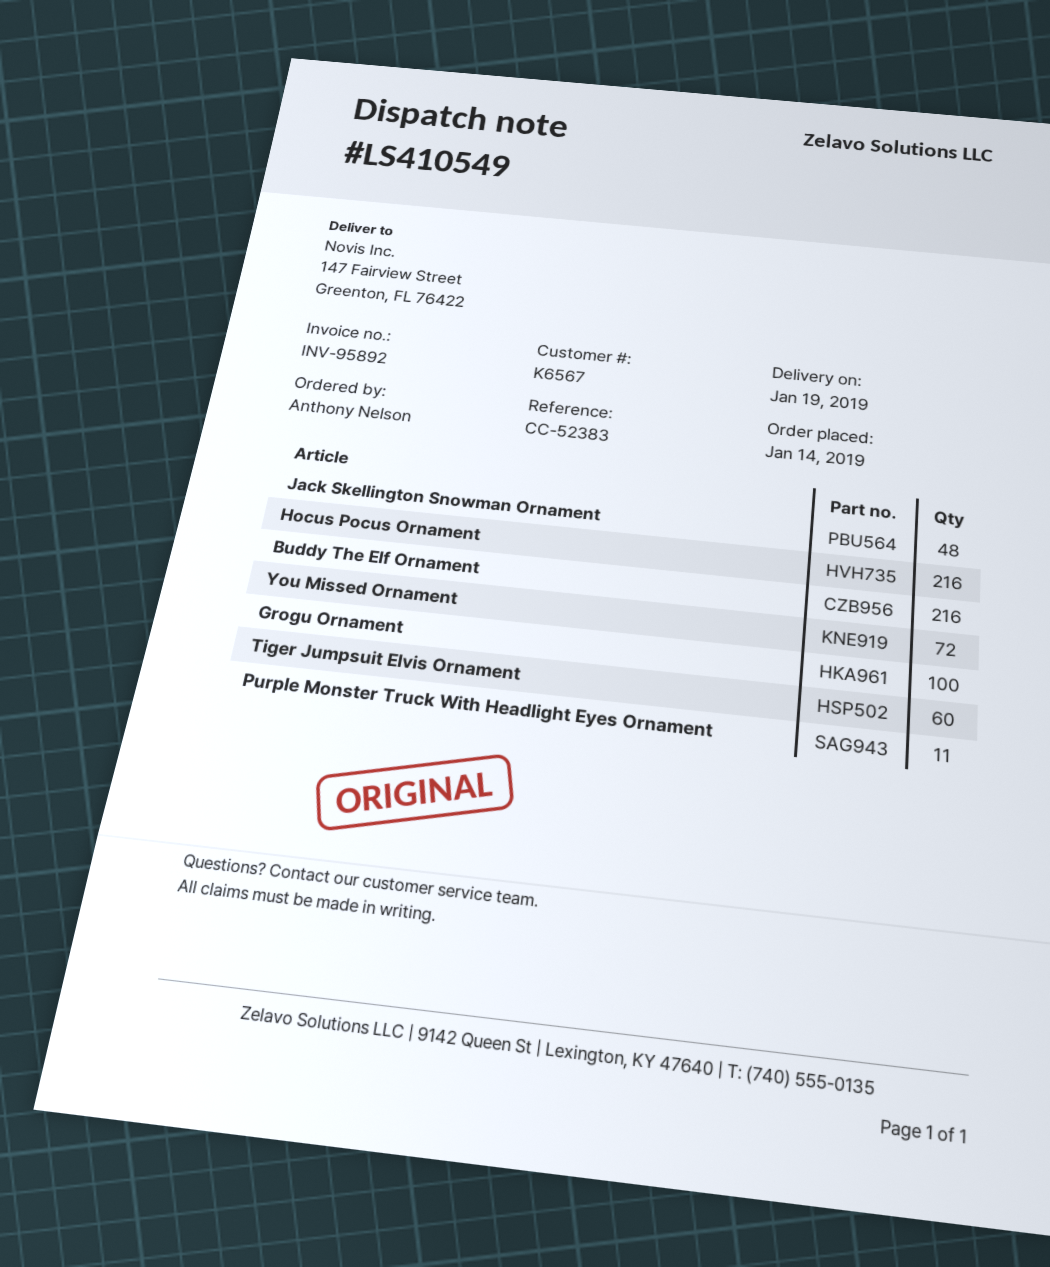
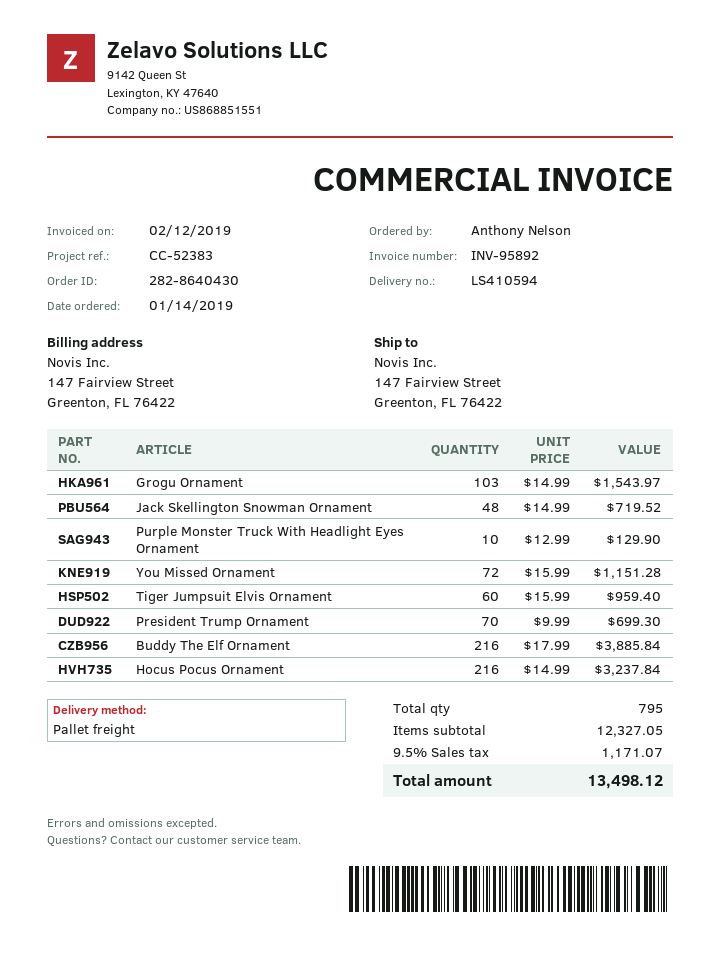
delivery note number: LS410549 -> LS410594
Grogu Ornament: 100 -> 103
Purple Monster Truck With Headlight Eyes Ornament: 11 -> 10
President Trump Ornament: none -> 70

